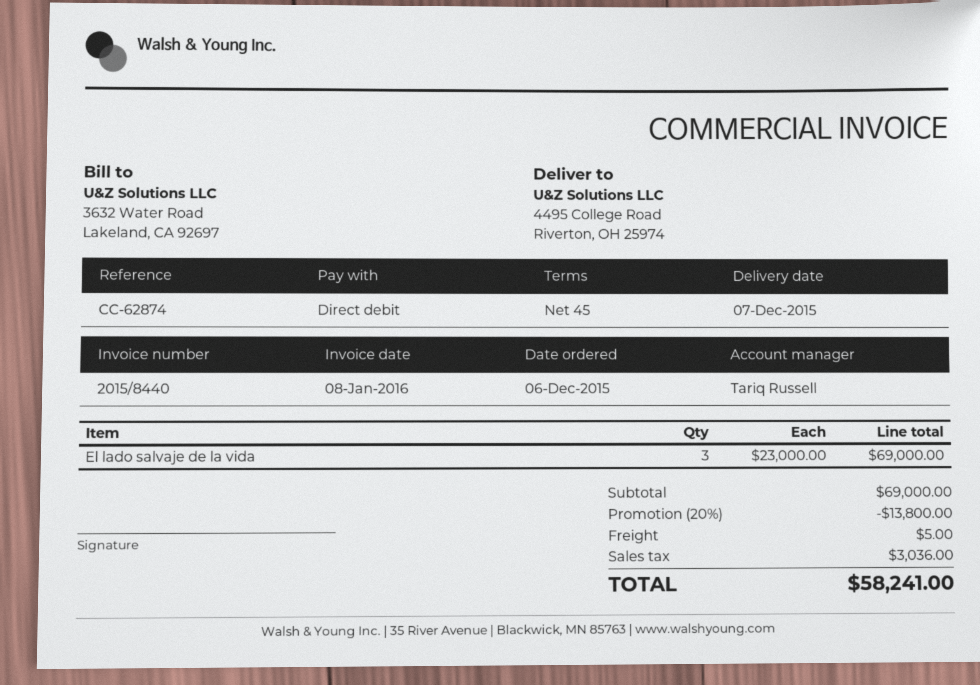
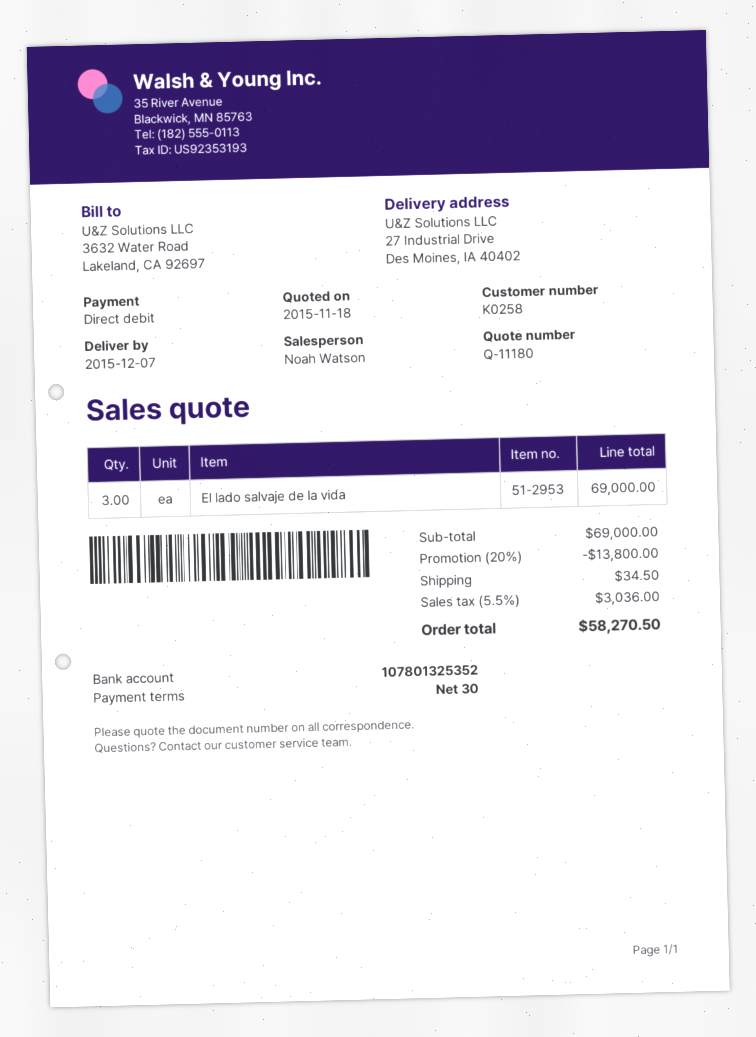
payment terms: 45 days -> 30 days
sales rep: Tariq Russell -> Noah Watson
ship to: 4495 College Road, Riverton, OH 25974 -> 27 Industrial Drive, Des Moines, IA 40402
shipping: 5.00 -> 34.50
total: 58241.00 -> 58270.50

